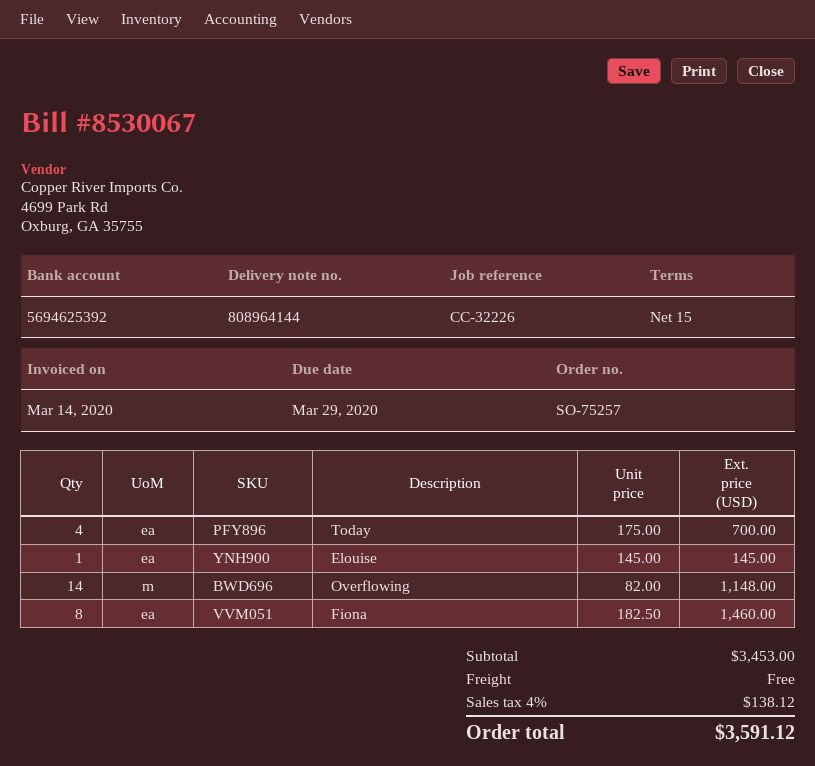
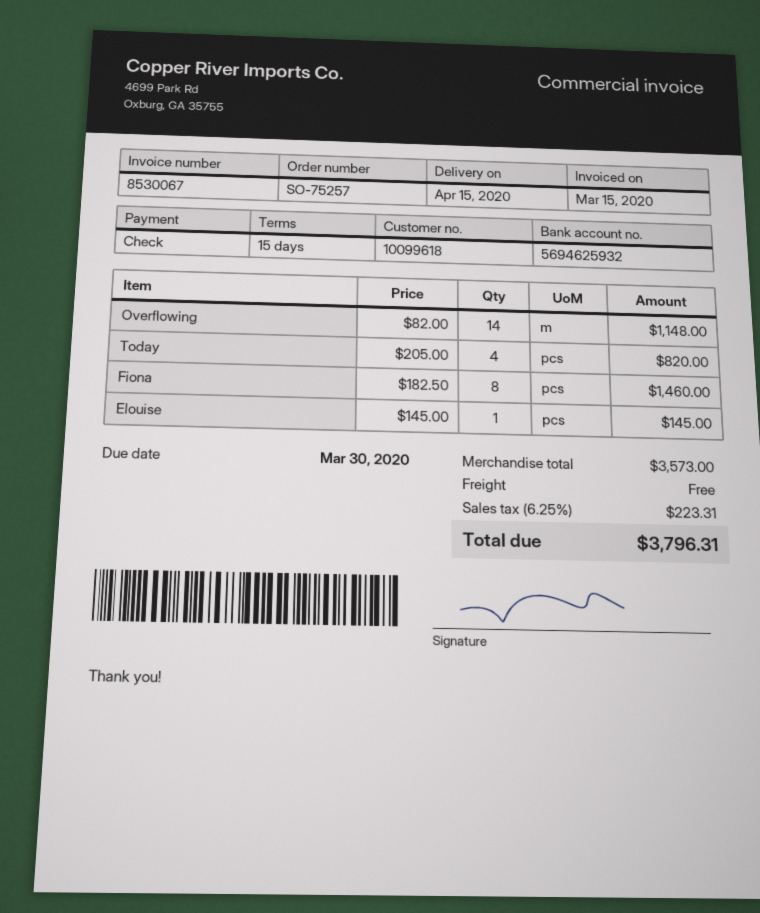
invoice date: 2020-03-14 -> 2020-03-15
due date: 2020-03-29 -> 2020-03-30
bank account: 5694625392 -> 5694625932
Today: 4 x 175.00 = 700.00 -> 4 x 205.00 = 820.00
subtotal: 3453.00 -> 3573.00
tax: 4% = 138.12 -> 6.25% = 223.31
total: 3591.12 -> 3796.31

